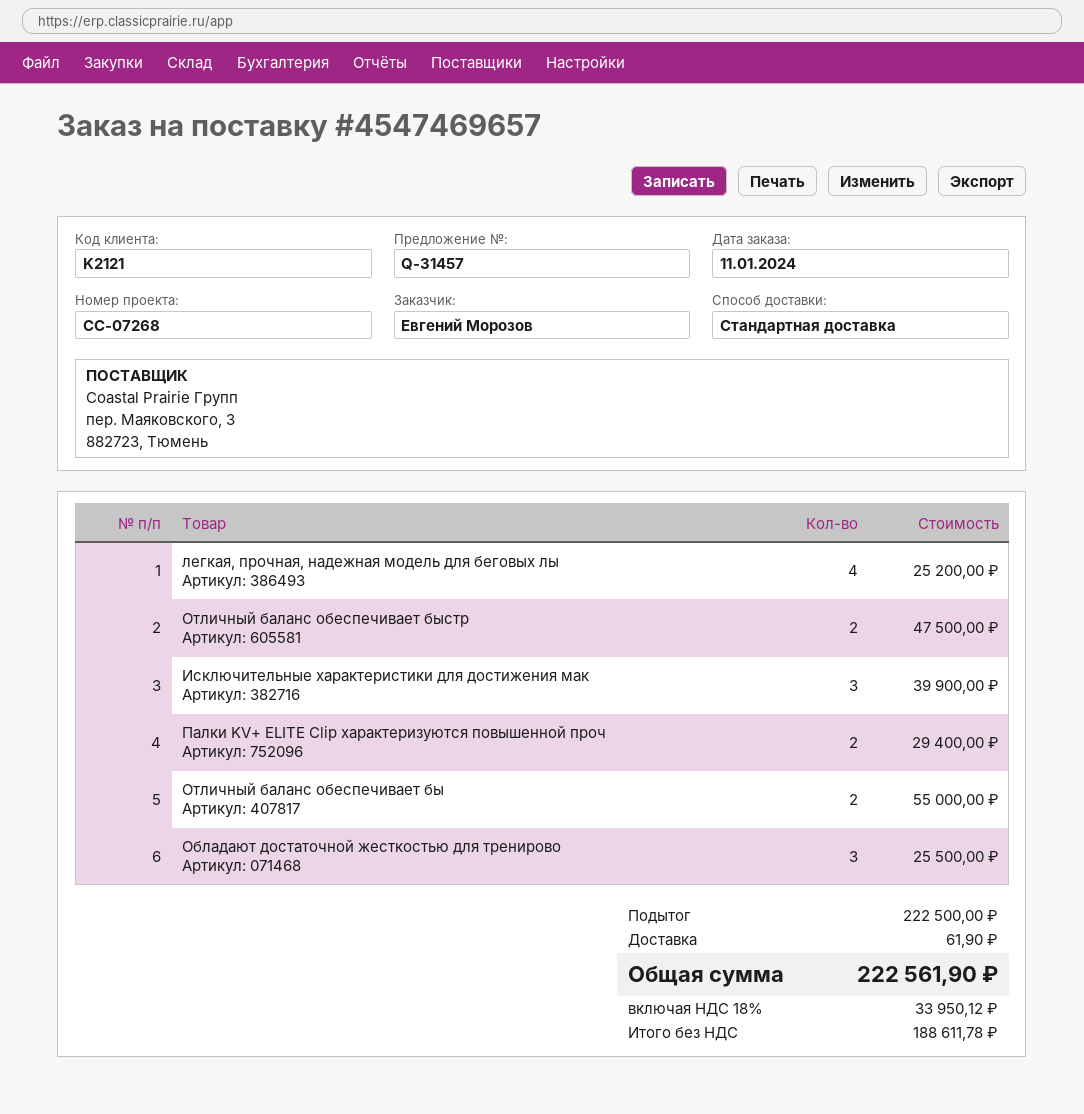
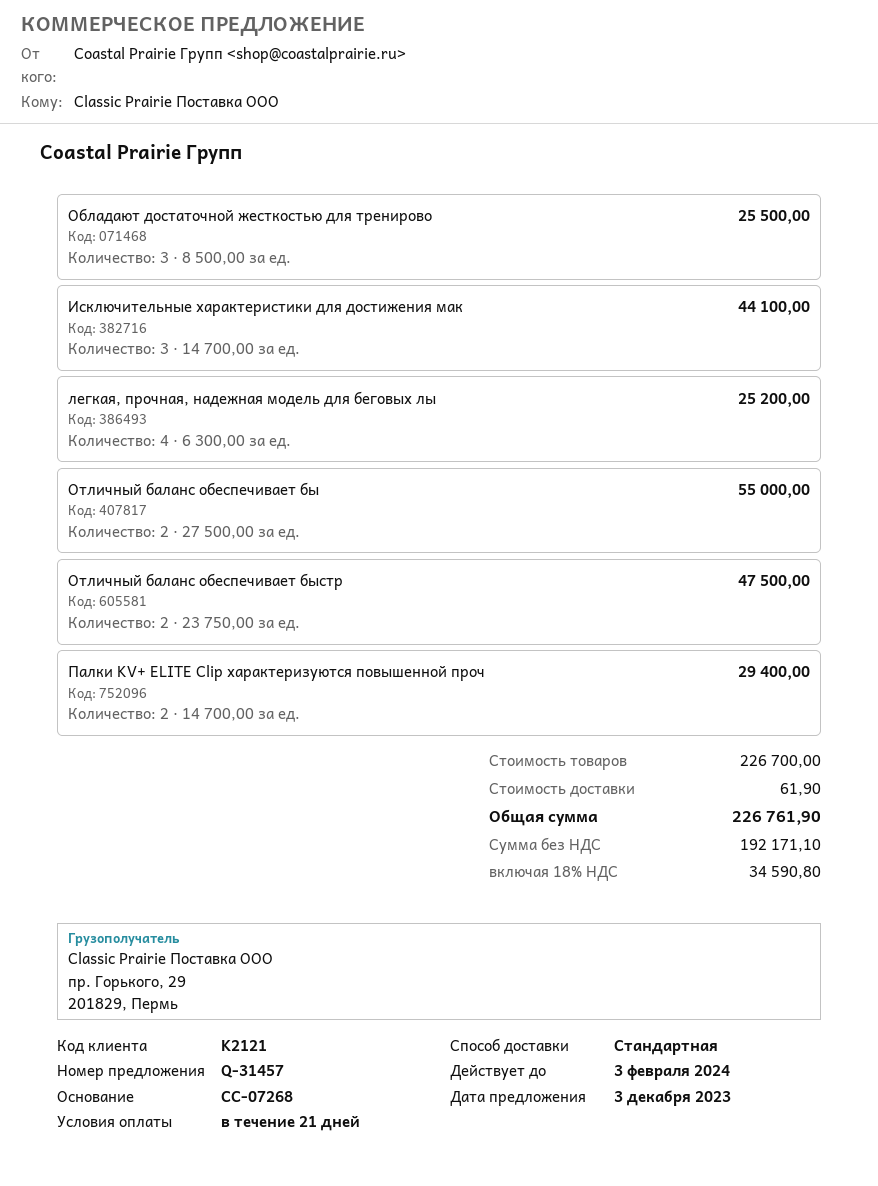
Исключительные характеристики для достижения мак: 3 for 39900.00 -> 3 for 44100.00
subtotal: 222500.00 -> 226700.00
net: 188611.78 -> 192171.10
tax: 18% = 33950.12 -> 18% = 34590.80
total: 222561.90 -> 226761.90

